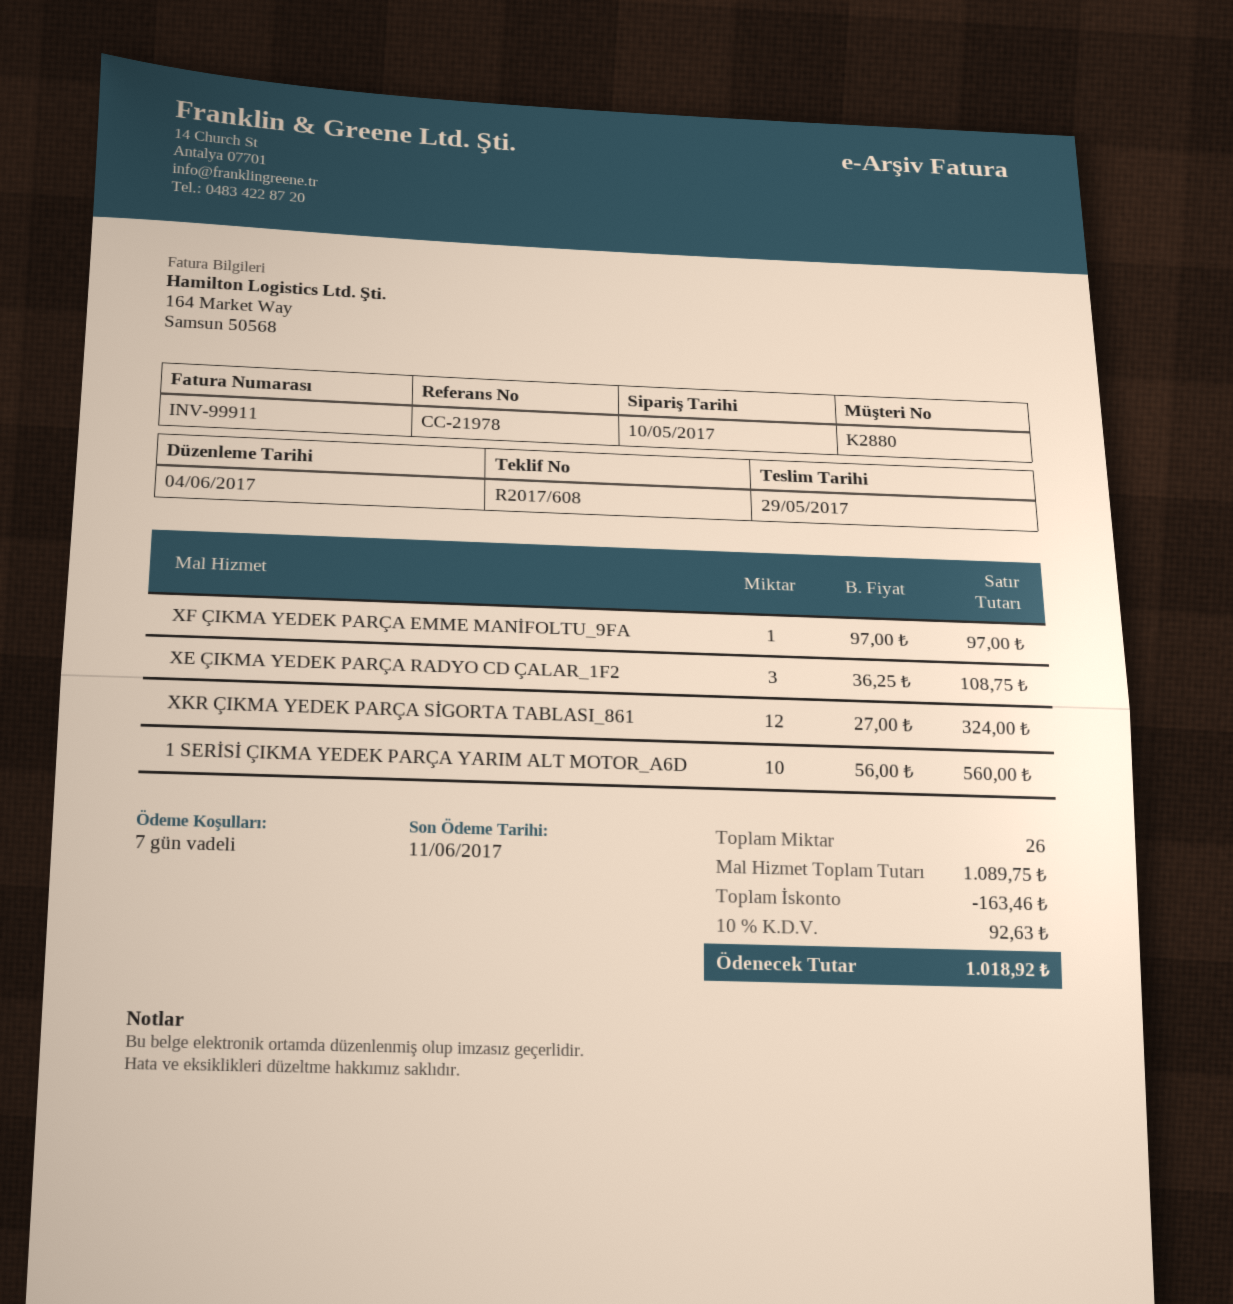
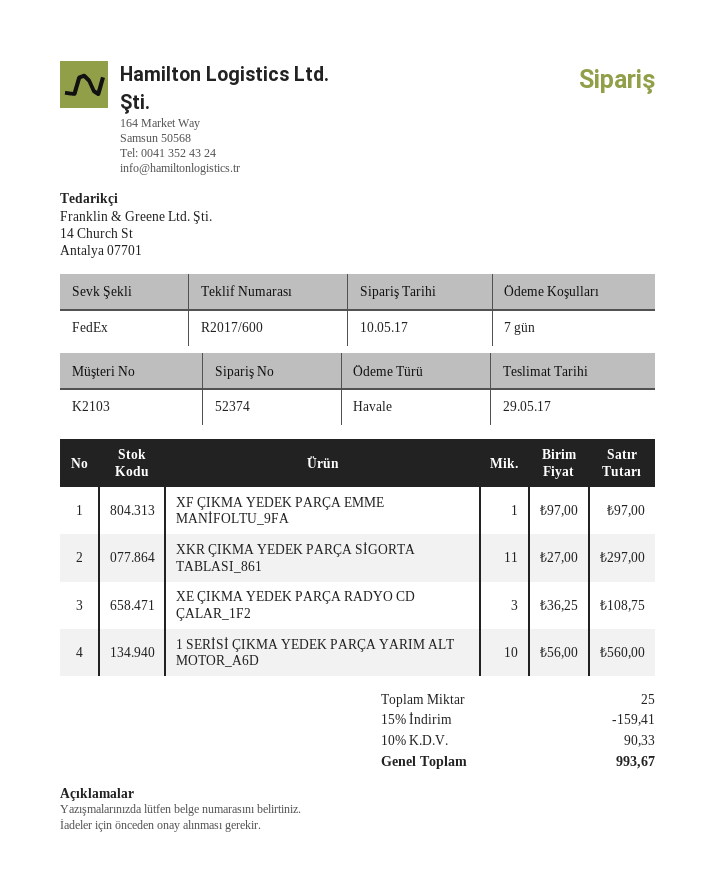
quote number: R2017/608 -> R2017/600
customer number: K2880 -> K2103
XKR ÇIKMA YEDEK PARÇA SİGORTA TABLASI_861: 12 x 27.00 = 324.00 -> 11 x 27.00 = 297.00
total quantity: 26 -> 25
discount: 163.46 -> 159.41
tax: 10% = 92.63 -> 10% = 90.33
total: 1018.92 -> 993.67

